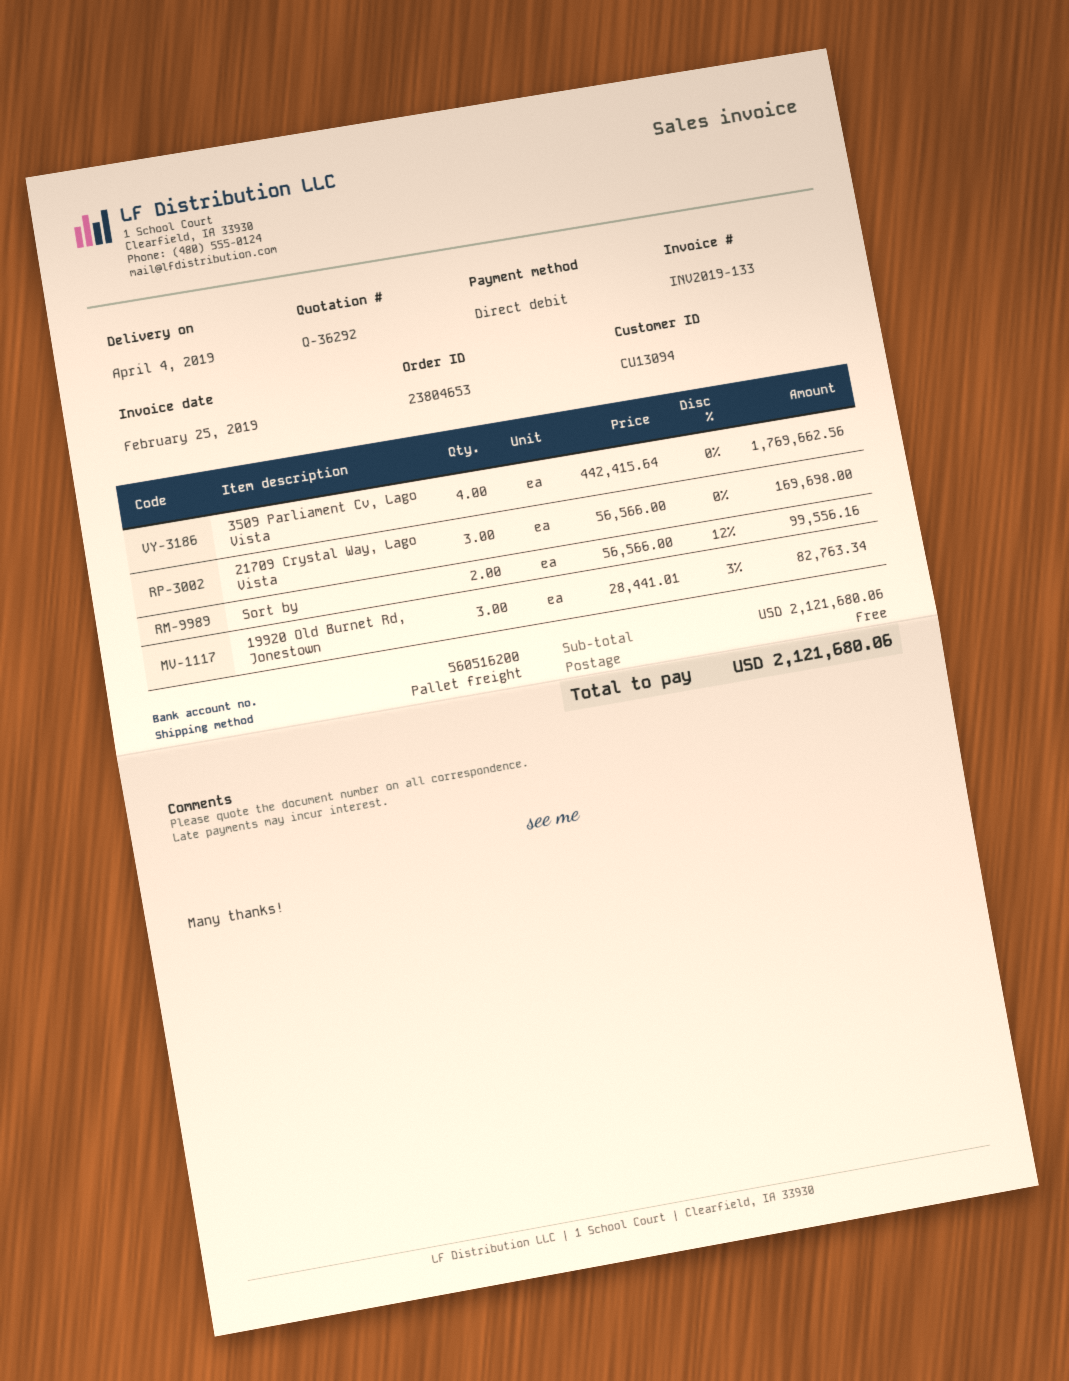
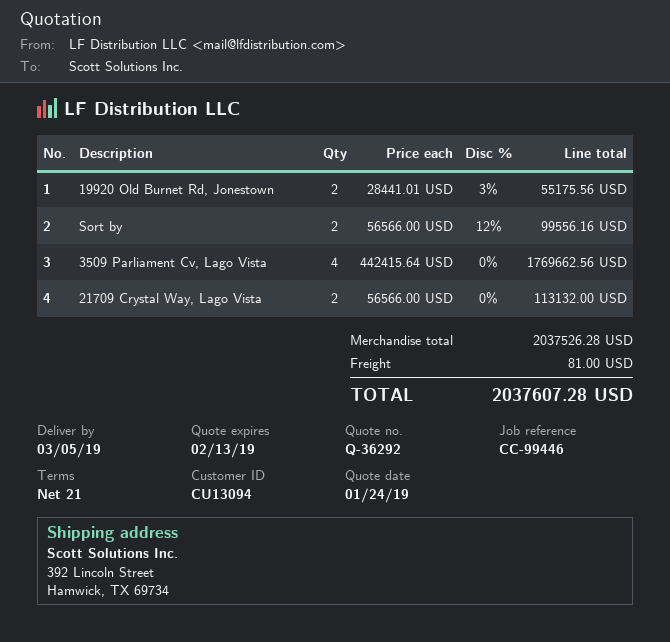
delivery date: 2019-04-04 -> 2019-03-05
21709 Crystal Way, Lago Vista: 3 x 56566.00 = 169698.00 -> 2 x 56566.00 = 113132.00
19920 Old Burnet Rd, Jonestown: 3 x 28441.01 - 3% = 82763.34 -> 2 x 28441.01 - 3% = 55175.56
subtotal: 2121680.06 -> 2037526.28
shipping: 0.00 -> 81.00
total: 2121680.06 -> 2037607.28

